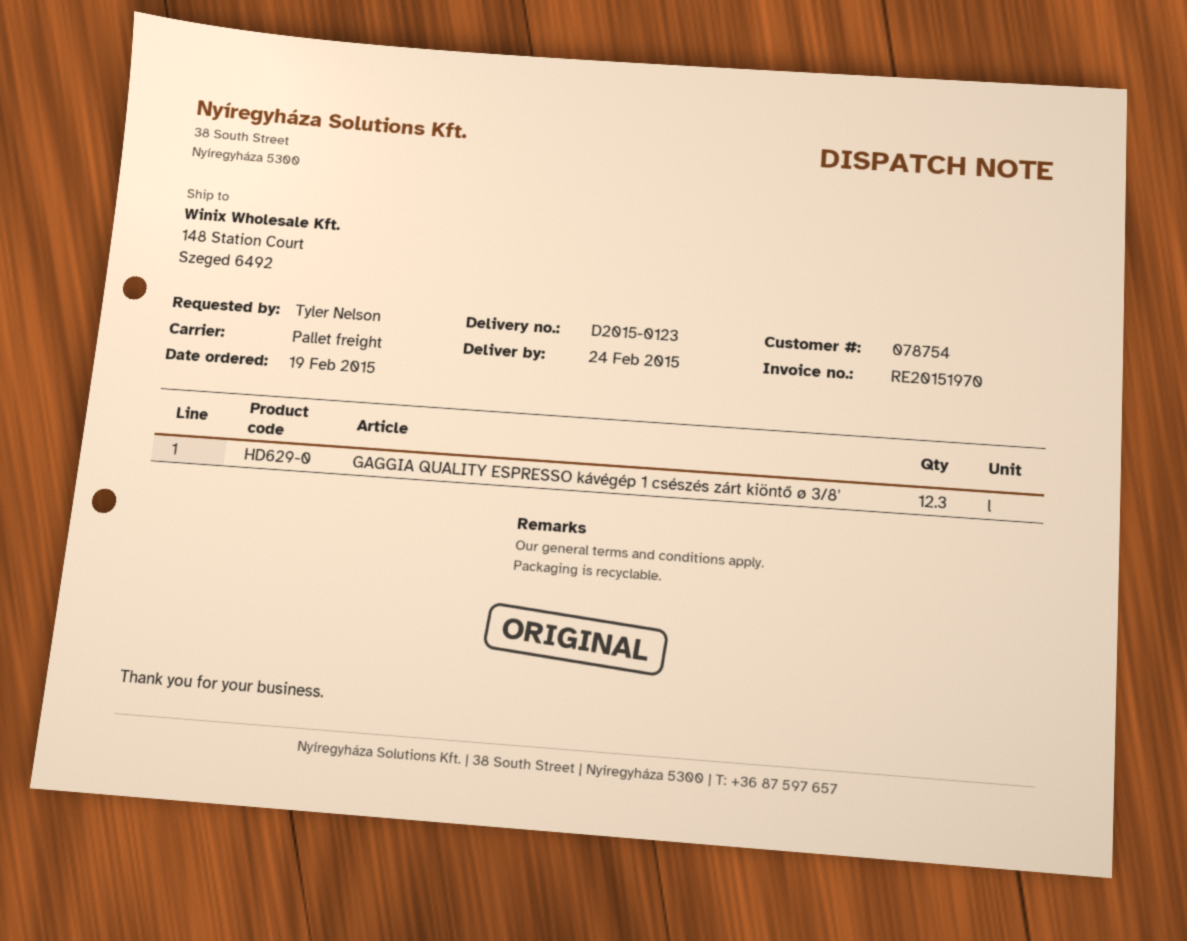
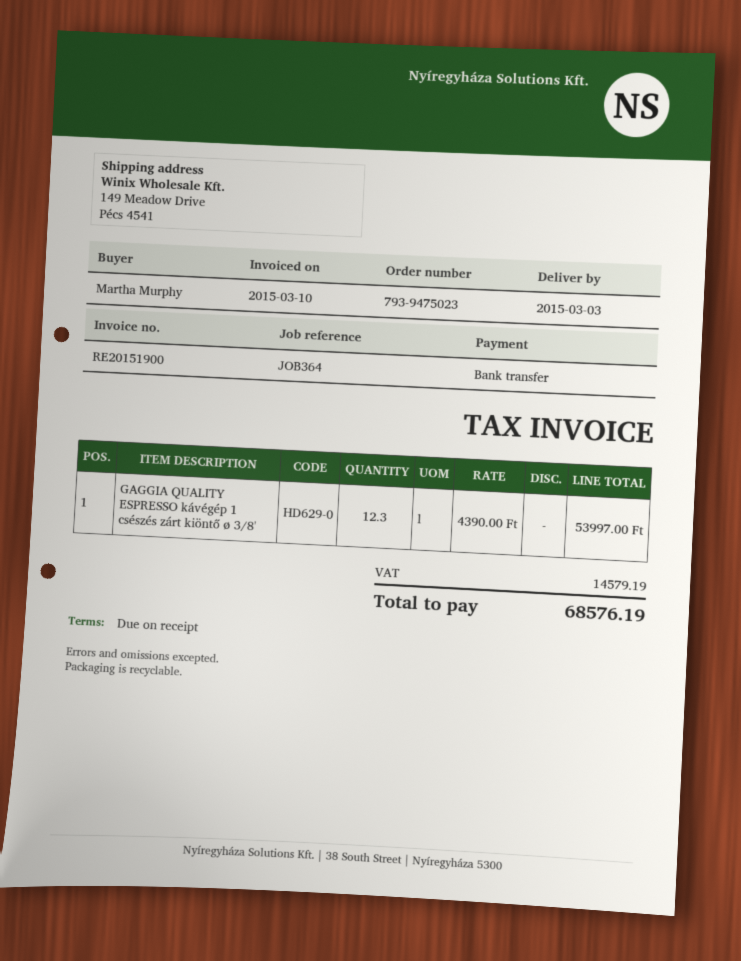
delivery date: 2015-02-24 -> 2015-03-03
invoice number: RE20151970 -> RE20151900
ordered by: Tyler Nelson -> Martha Murphy
ship to: 148 Station Court, Szeged 6492 -> 149 Meadow Drive, Pécs 4541

